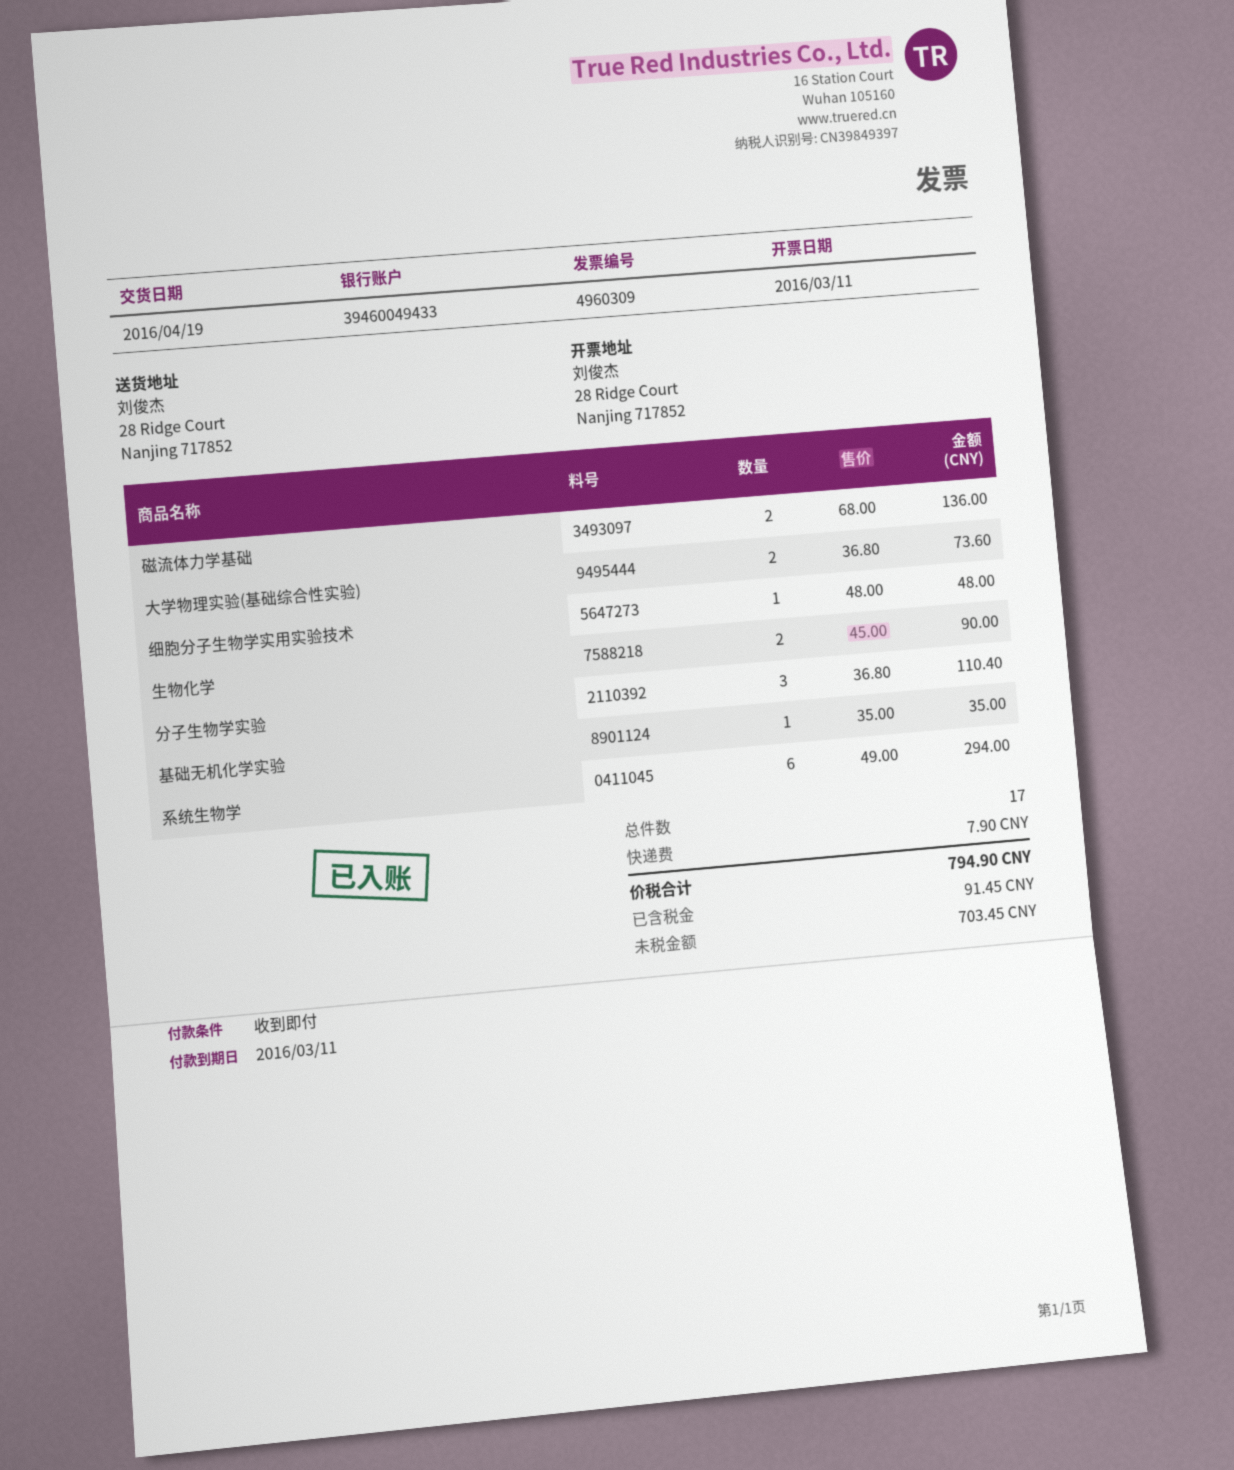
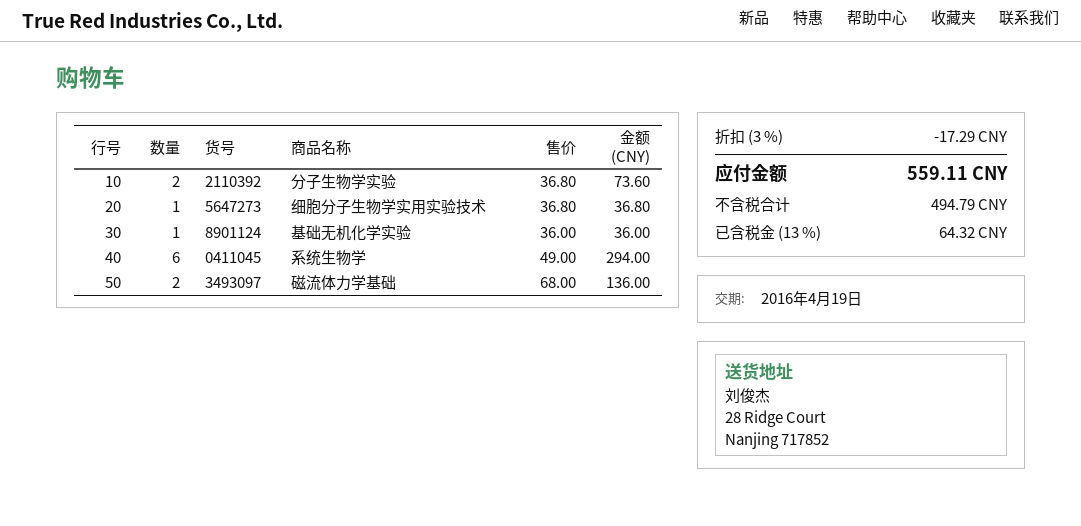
大学物理实验(基础综合性实验): 2 x 36.80 = 73.60 -> none
细胞分子生物学实用实验技术: 1 x 48.00 = 48.00 -> 1 x 36.80 = 36.80
生物化学: 2 x 45.00 = 90.00 -> none
分子生物学实验: 3 x 36.80 = 110.40 -> 2 x 36.80 = 73.60
基础无机化学实验: 1 x 35.00 = 35.00 -> 1 x 36.00 = 36.00
discount: none -> 3% = 17.29
shipping: 7.90 -> none
net: 703.45 -> 494.79
tax: 91.45 -> 64.32
total: 794.90 -> 559.11

